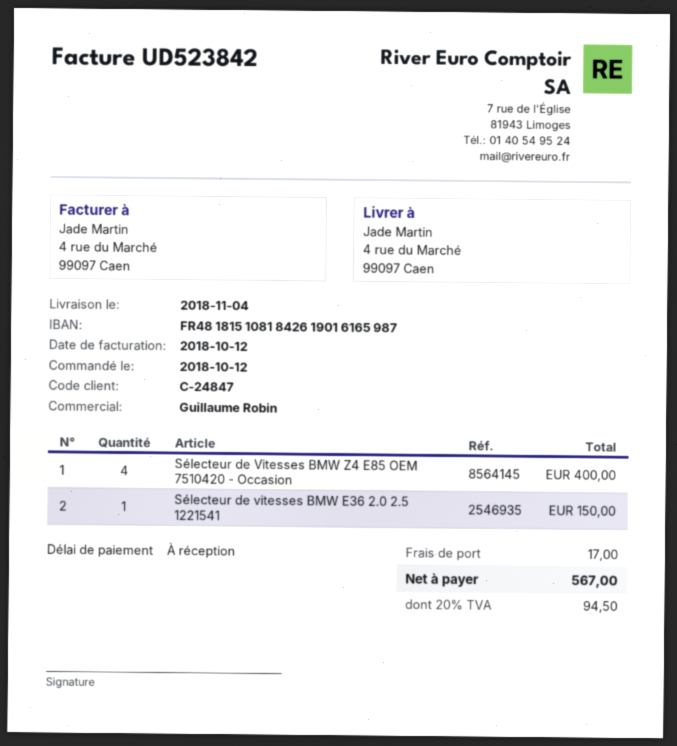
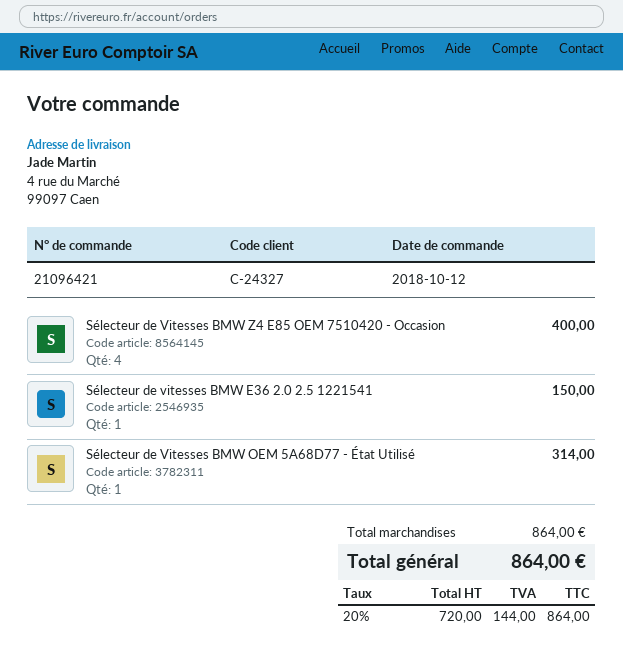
customer number: C-24847 -> C-24327
Sélecteur de Vitesses BMW OEM 5A68D77 - État Utilisé: none -> 1 for 314.00
shipping: 17.00 -> none
tax: 20% = 94.50 -> 20% = 144.00
total: 567.00 -> 864.00

